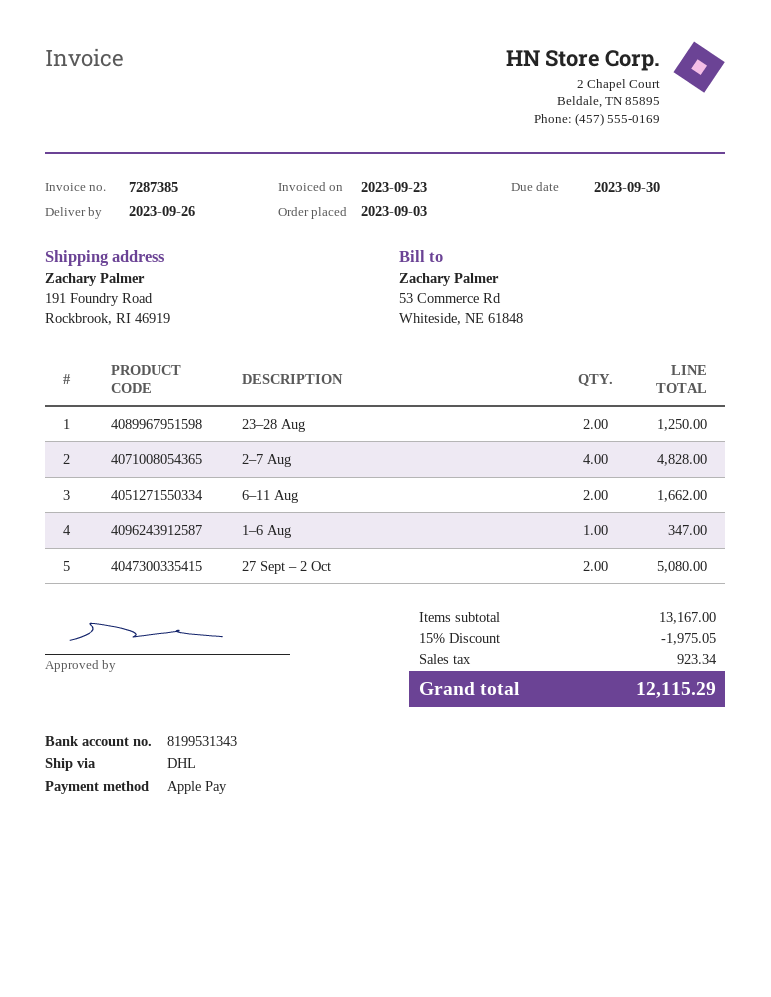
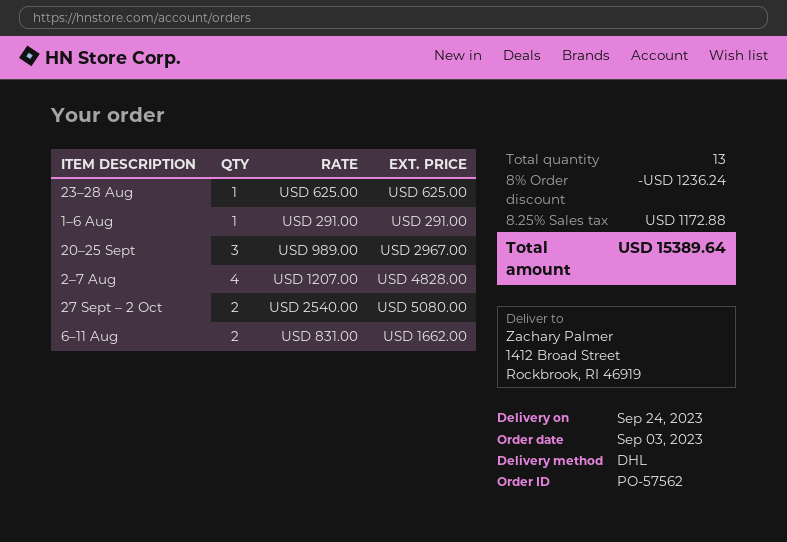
delivery date: 2023-09-26 -> 2023-09-24
ship to: 191 Foundry Road, Rockbrook, RI 46919 -> 1412 Broad Street, Rockbrook, RI 46919
23–28 Aug: 2 for 1250.00 -> 1 for 625.00
1–6 Aug: 1 for 347.00 -> 1 for 291.00
20–25 Sept: none -> 3 for 2967.00
discount: 15% = 1975.05 -> 8% = 1236.24
tax: 923.34 -> 1172.88
total: 12115.29 -> 15389.64

